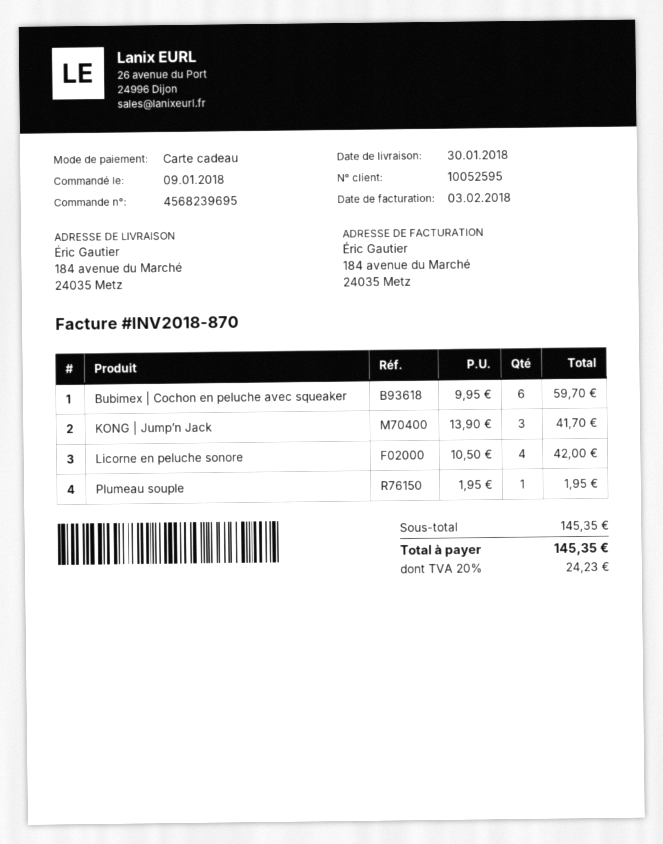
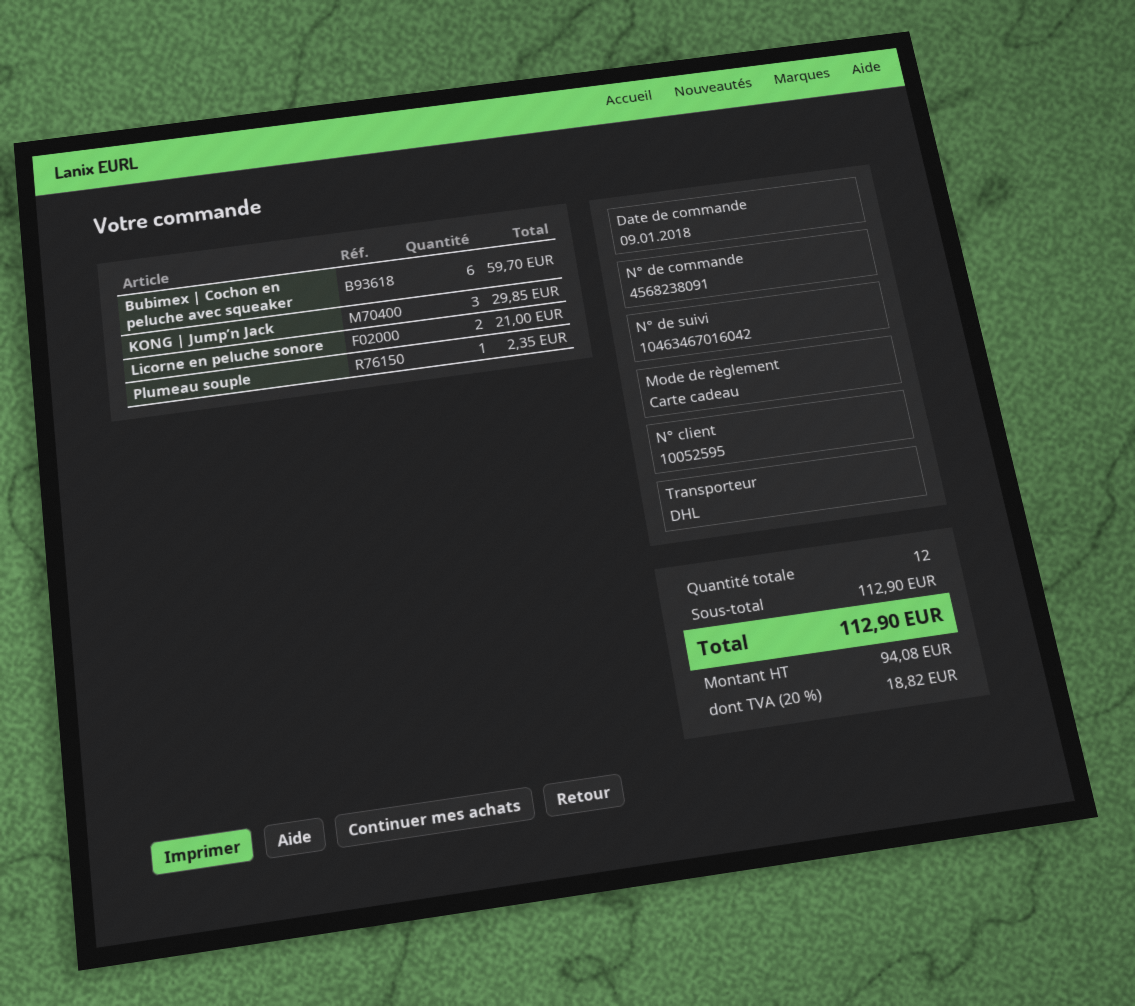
order number: 4568239695 -> 4568238091
KONG | Jump’n Jack: 3 for 41.70 -> 3 for 29.85
Licorne en peluche sonore: 4 for 42.00 -> 2 for 21.00
Plumeau souple: 1 for 1.95 -> 1 for 2.35
subtotal: 145.35 -> 112.90
tax: 20% = 24.23 -> 20% = 18.82
total: 145.35 -> 112.90

